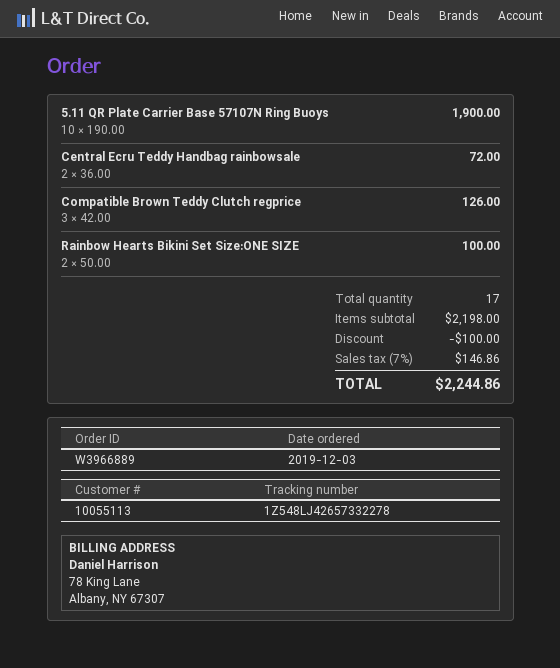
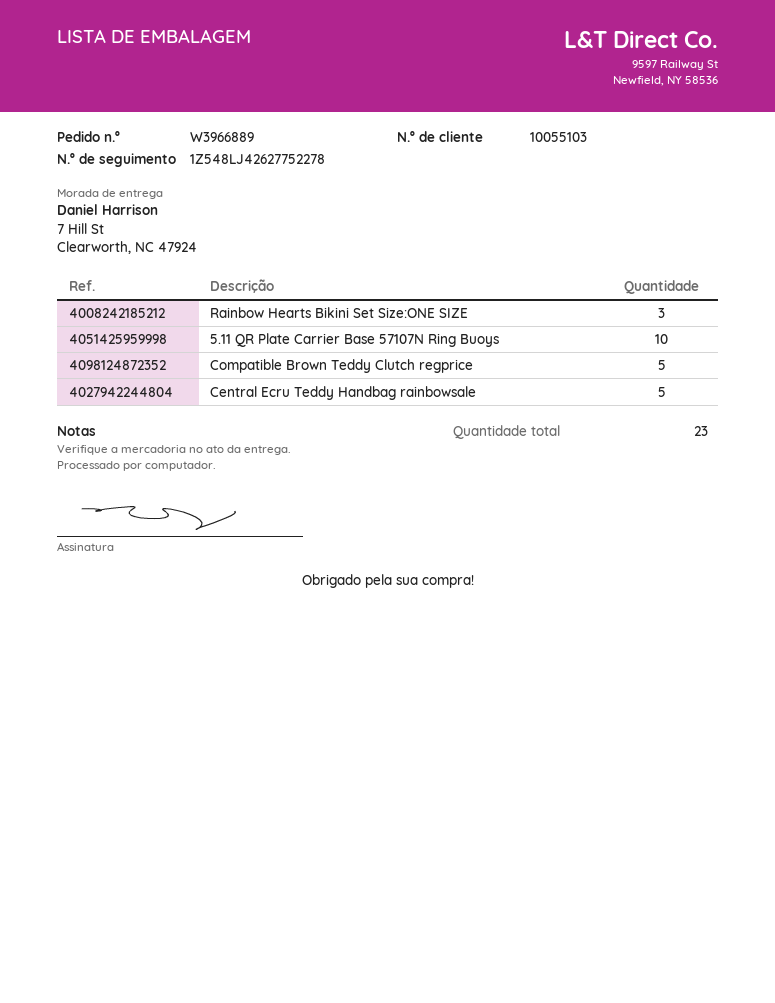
customer number: 10055113 -> 10055103
tracking number: 1Z548LJ42657332278 -> 1Z548LJ42627752278
Central Ecru Teddy Handbag rainbowsale: 2 -> 5
Compatible Brown Teddy Clutch regprice: 3 -> 5
Rainbow Hearts Bikini Set Size:ONE SIZE: 2 -> 3
total quantity: 17 -> 23

